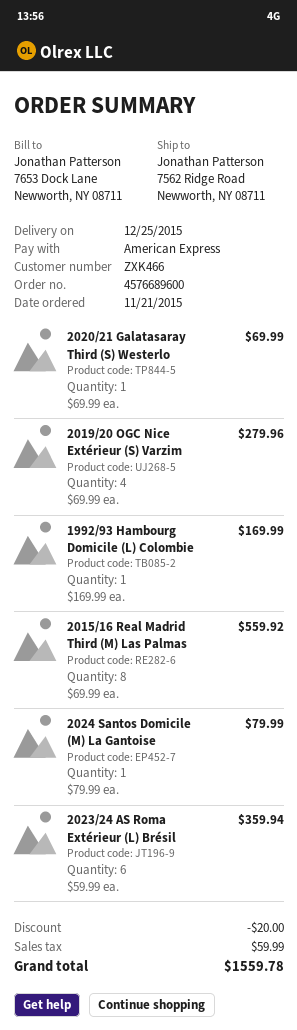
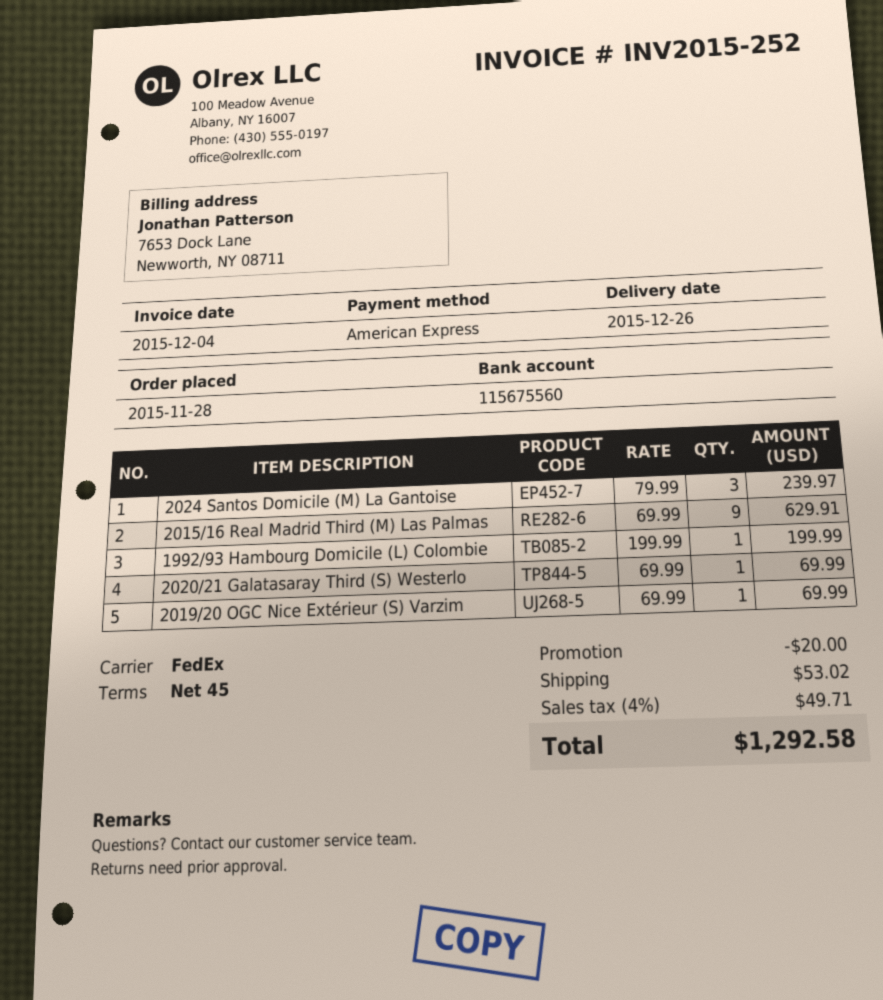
order date: 2015-11-21 -> 2015-11-28
delivery date: 2015-12-25 -> 2015-12-26
2019/20 OGC Nice Extérieur (S) Varzim: 4 x 69.99 = 279.96 -> 1 x 69.99 = 69.99
1992/93 Hambourg Domicile (L) Colombie: 1 x 169.99 = 169.99 -> 1 x 199.99 = 199.99
2015/16 Real Madrid Third (M) Las Palmas: 8 x 69.99 = 559.92 -> 9 x 69.99 = 629.91
2024 Santos Domicile (M) La Gantoise: 1 x 79.99 = 79.99 -> 3 x 79.99 = 239.97
2023/24 AS Roma Extérieur (L) Brésil: 6 x 59.99 = 359.94 -> none
shipping: none -> 53.02
tax: 59.99 -> 49.71
total: 1559.78 -> 1292.58

